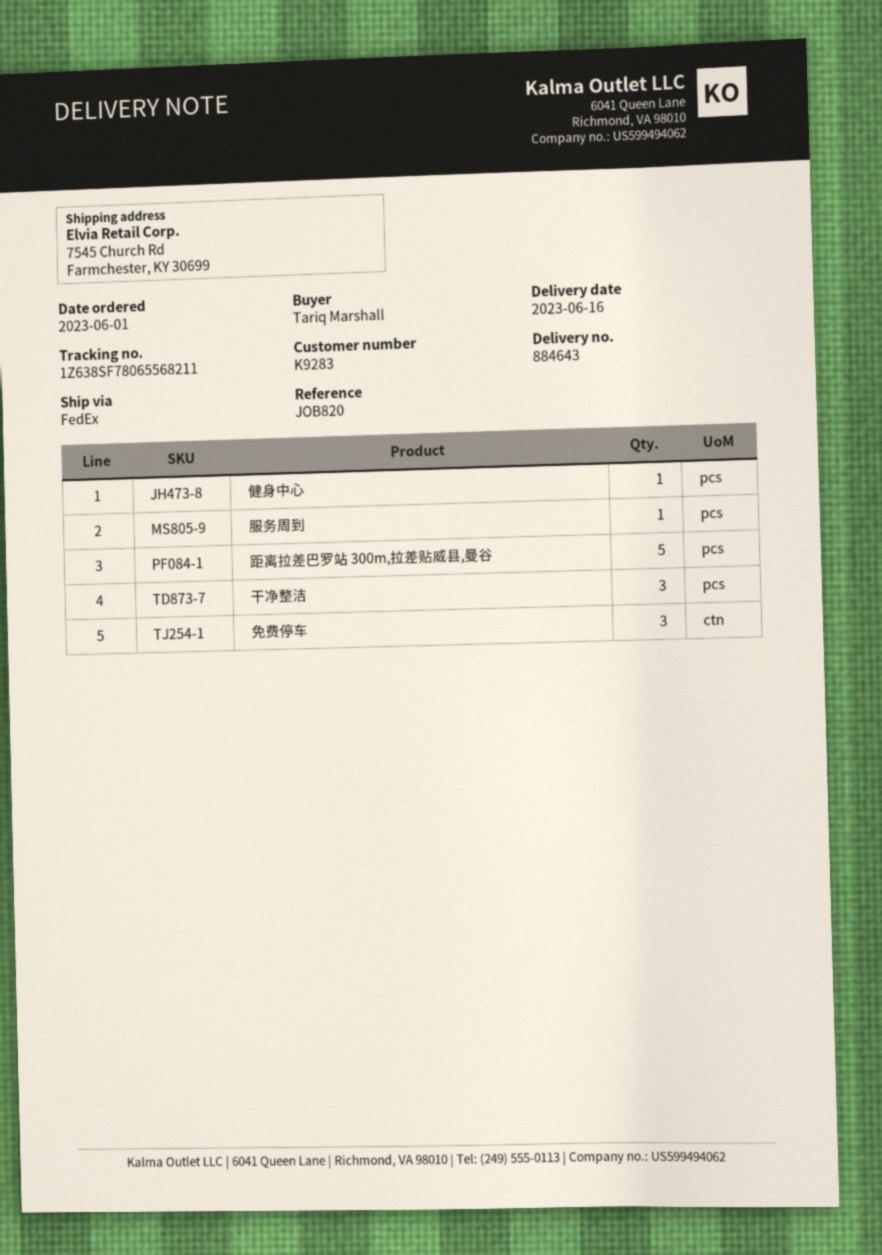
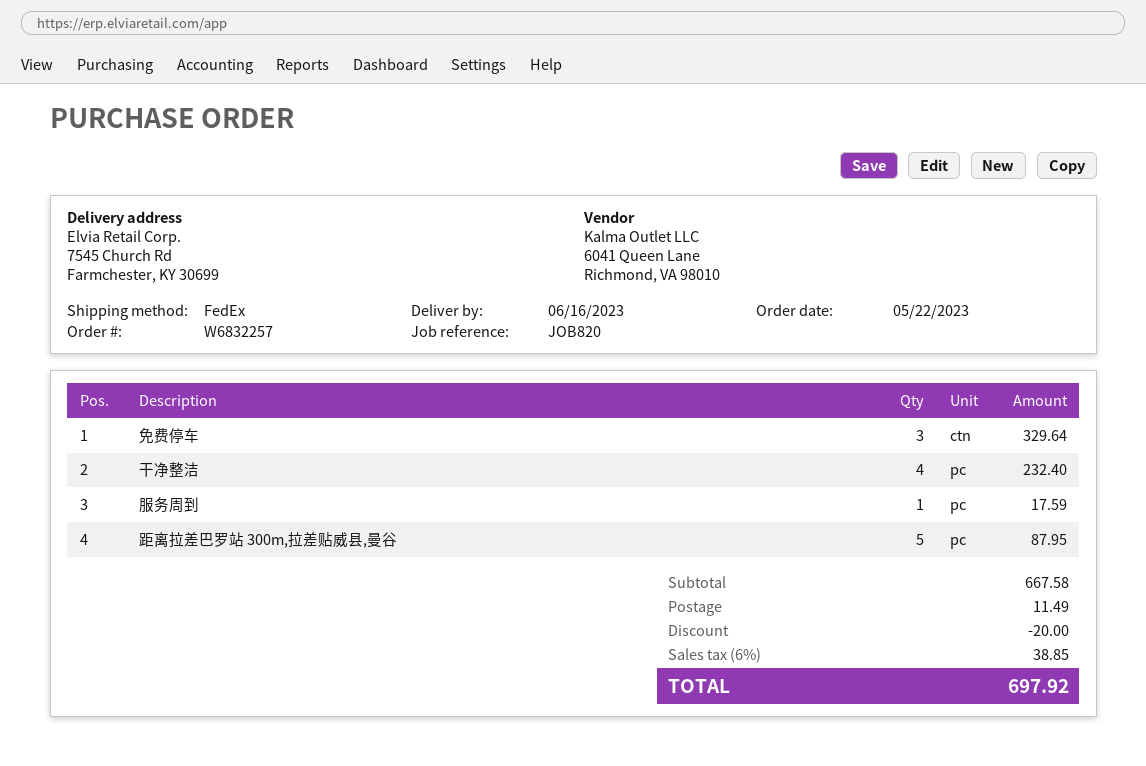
order date: 2023-06-01 -> 2023-05-22
健身中心: 1 -> none
干净整洁: 3 -> 4

